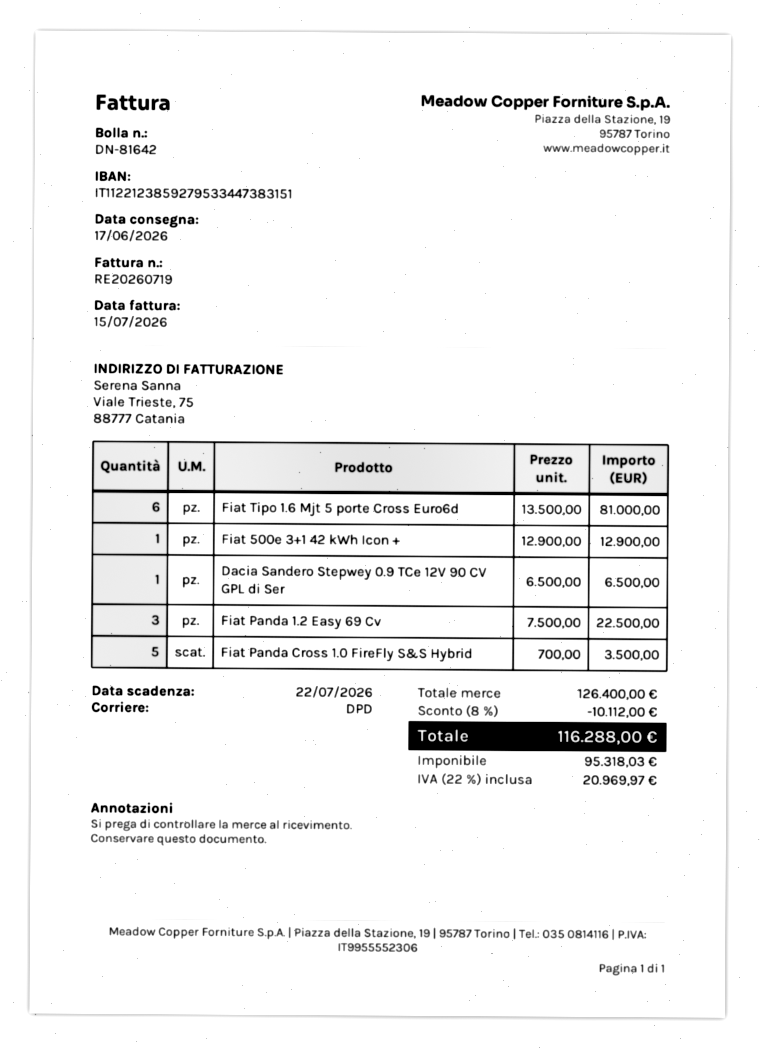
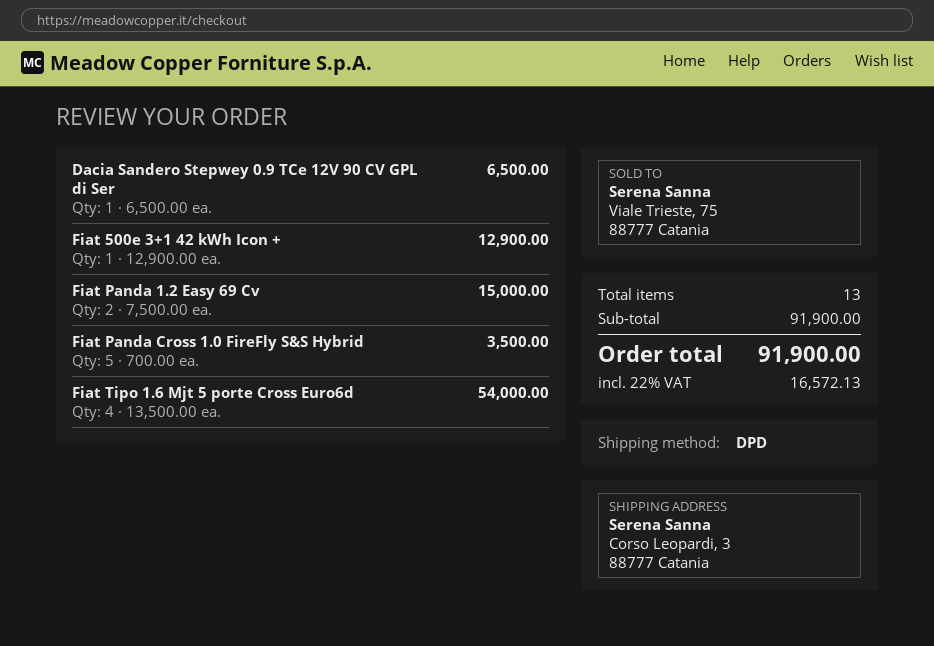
Fiat Tipo 1.6 Mjt 5 porte Cross Euro6d: 6 x 13500.00 = 81000.00 -> 4 x 13500.00 = 54000.00
Fiat Panda 1.2 Easy 69 Cv: 3 x 7500.00 = 22500.00 -> 2 x 7500.00 = 15000.00
subtotal: 126400.00 -> 91900.00
discount: 8% = 10112.00 -> none
tax: 22% = 20969.97 -> 22% = 16572.13
total: 116288.00 -> 91900.00

